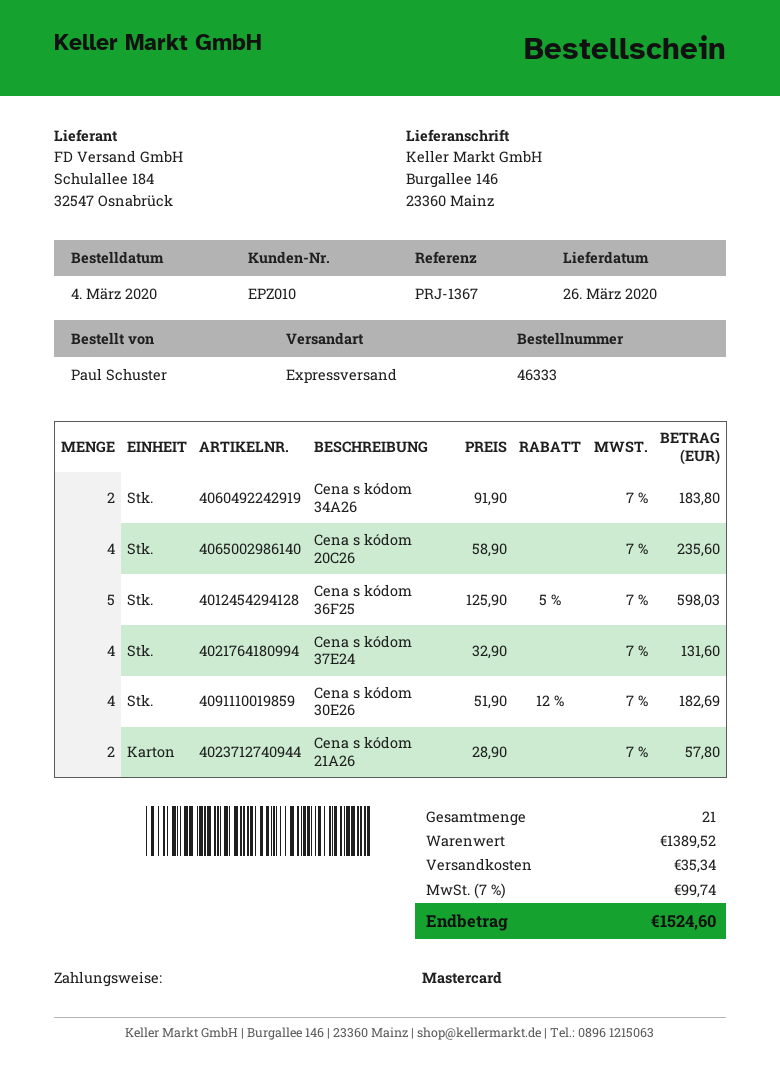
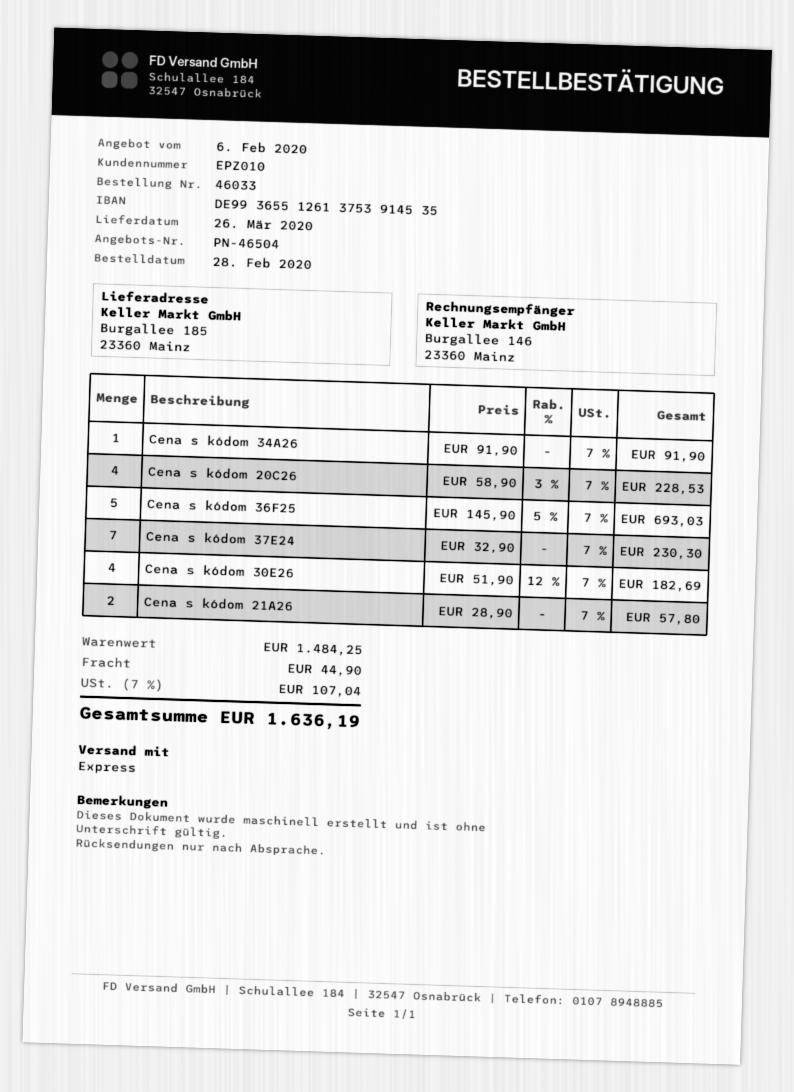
order number: 46333 -> 46033
order date: 2020-03-04 -> 2020-02-28
ship to: Burgallee 146, 23360 Mainz -> Burgallee 185, 23360 Mainz
Cena s kódom 34A26: 2 x 91.90 = 183.80 -> 1 x 91.90 = 91.90
Cena s kódom 20C26: 4 x 58.90 = 235.60 -> 4 x 58.90 - 3% = 228.53
Cena s kódom 36F25: 5 x 125.90 - 5% = 598.03 -> 5 x 145.90 - 5% = 693.03
Cena s kódom 37E24: 4 x 32.90 = 131.60 -> 7 x 32.90 = 230.30
subtotal: 1389.52 -> 1484.25
shipping: 35.34 -> 44.90
tax: 7% = 99.74 -> 7% = 107.04
total: 1524.60 -> 1636.19

